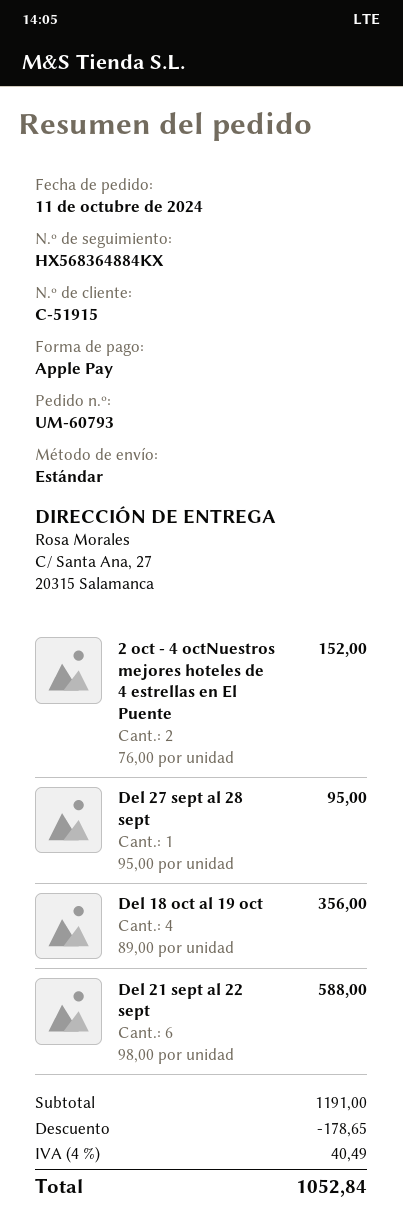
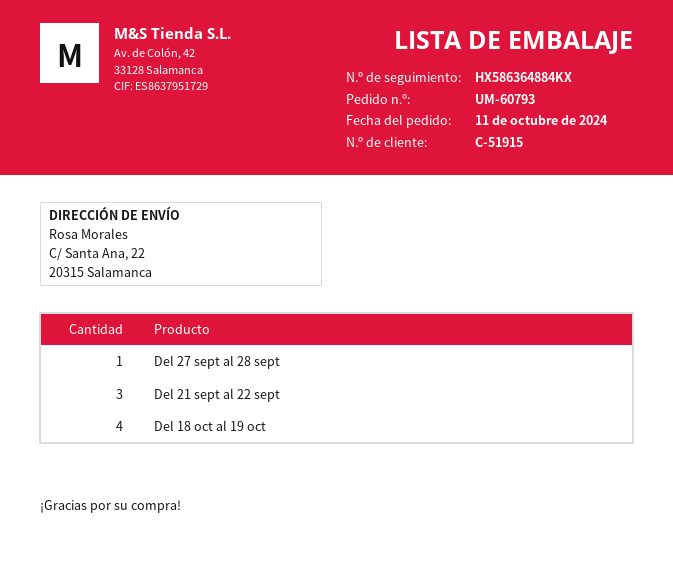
tracking number: HX568364884KX -> HX586364884KX
ship to: C/ Santa Ana, 27, 20315 Salamanca -> C/ Santa Ana, 22, 20315 Salamanca
2 oct - 4 octNuestros mejores hoteles de 4 estrellas en El Puente: 2 -> none
Del 21 sept al 22 sept: 6 -> 3

